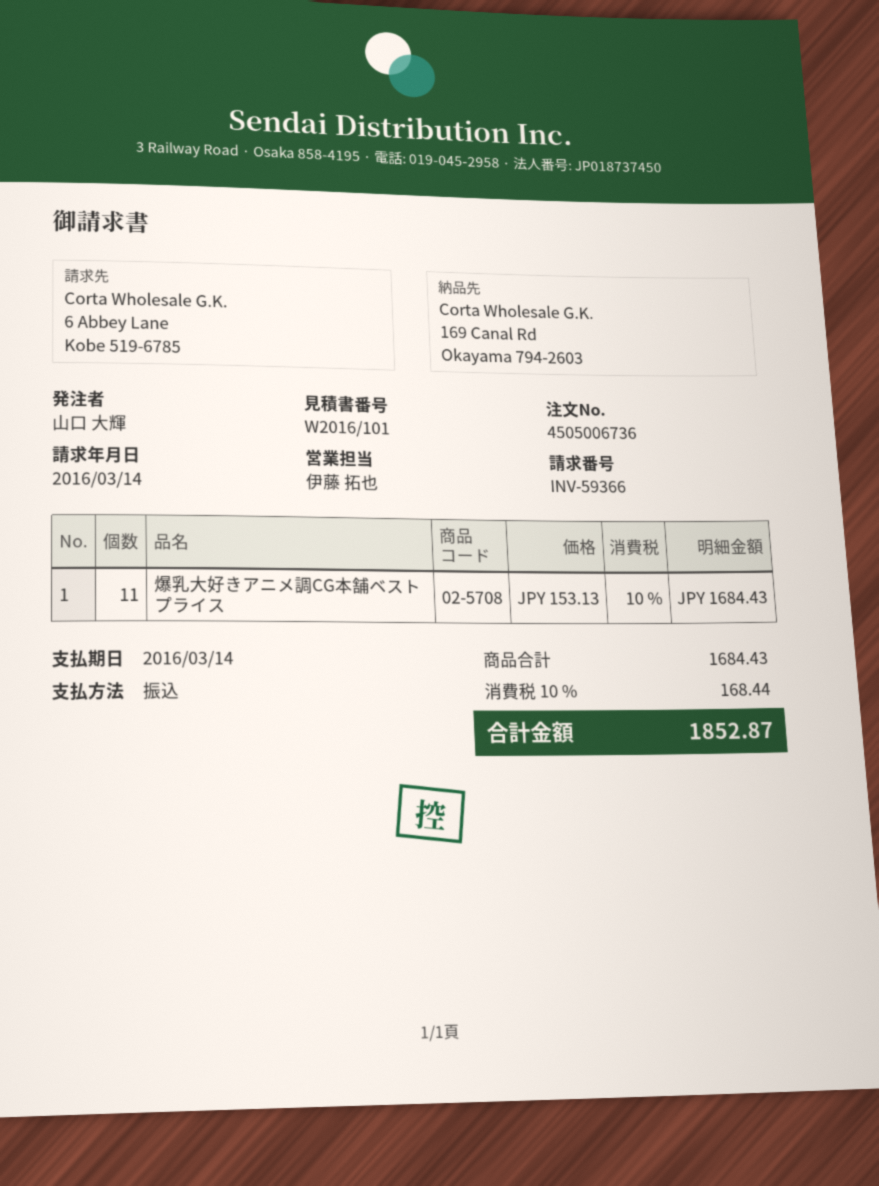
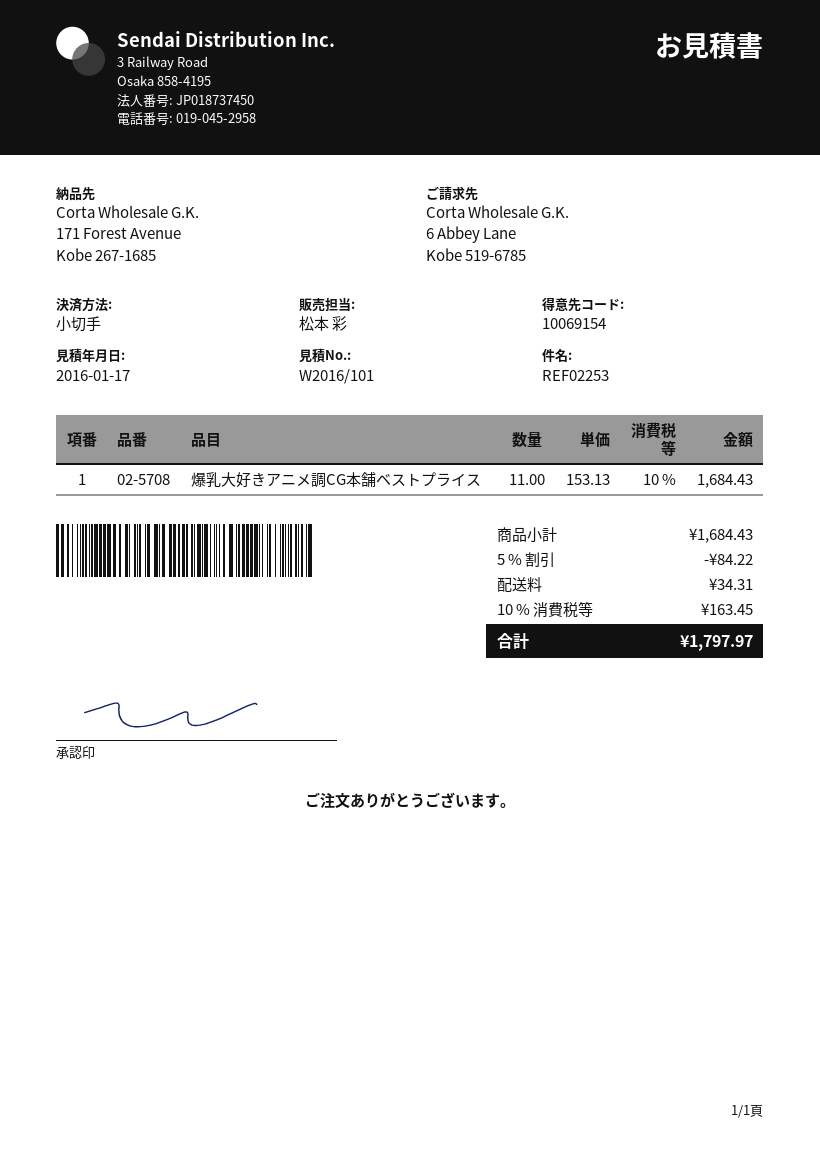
sales rep: 伊藤 拓也 -> 松本 彩
payment method: bank transfer -> cheque
ship to: 169 Canal Rd, Okayama 794-2603 -> 171 Forest Avenue, Kobe 267-1685
discount: none -> 5% = 84.22
shipping: none -> 34.31
tax: 10% = 168.44 -> 10% = 163.45
total: 1852.87 -> 1797.97

